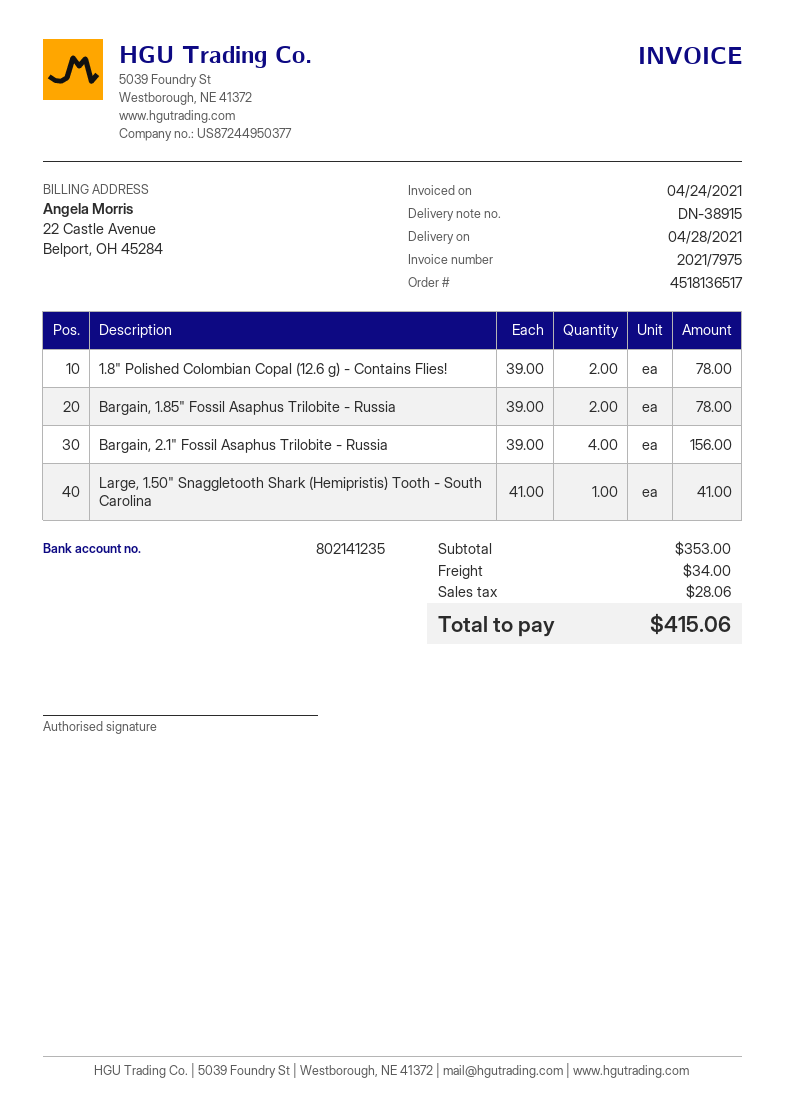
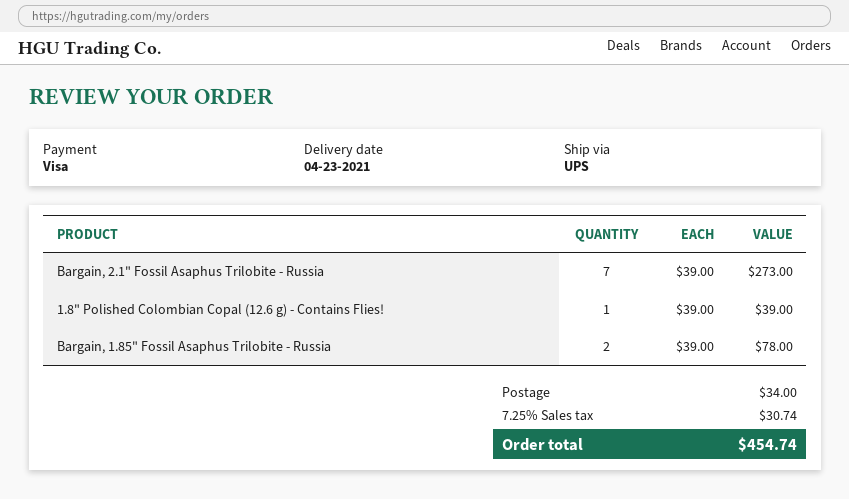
delivery date: 2021-04-28 -> 2021-04-23
1.8" Polished Colombian Copal (12.6 g) - Contains Flies!: 2 x 39.00 = 78.00 -> 1 x 39.00 = 39.00
Bargain, 2.1" Fossil Asaphus Trilobite - Russia: 4 x 39.00 = 156.00 -> 7 x 39.00 = 273.00
Large, 1.50" Snaggletooth Shark (Hemipristis) Tooth - South Carolina: 1 x 41.00 = 41.00 -> none
tax: 28.06 -> 30.74
total: 415.06 -> 454.74

